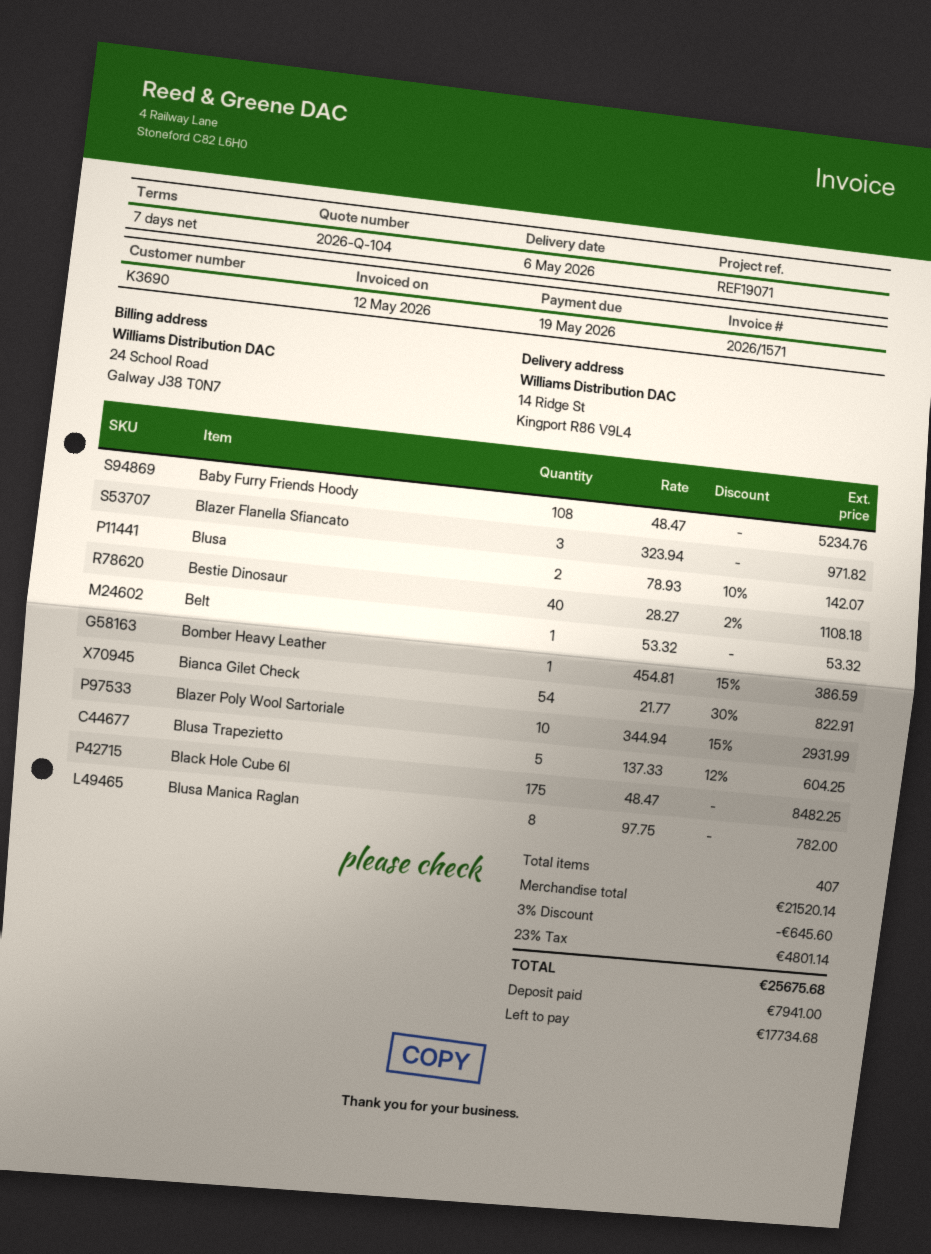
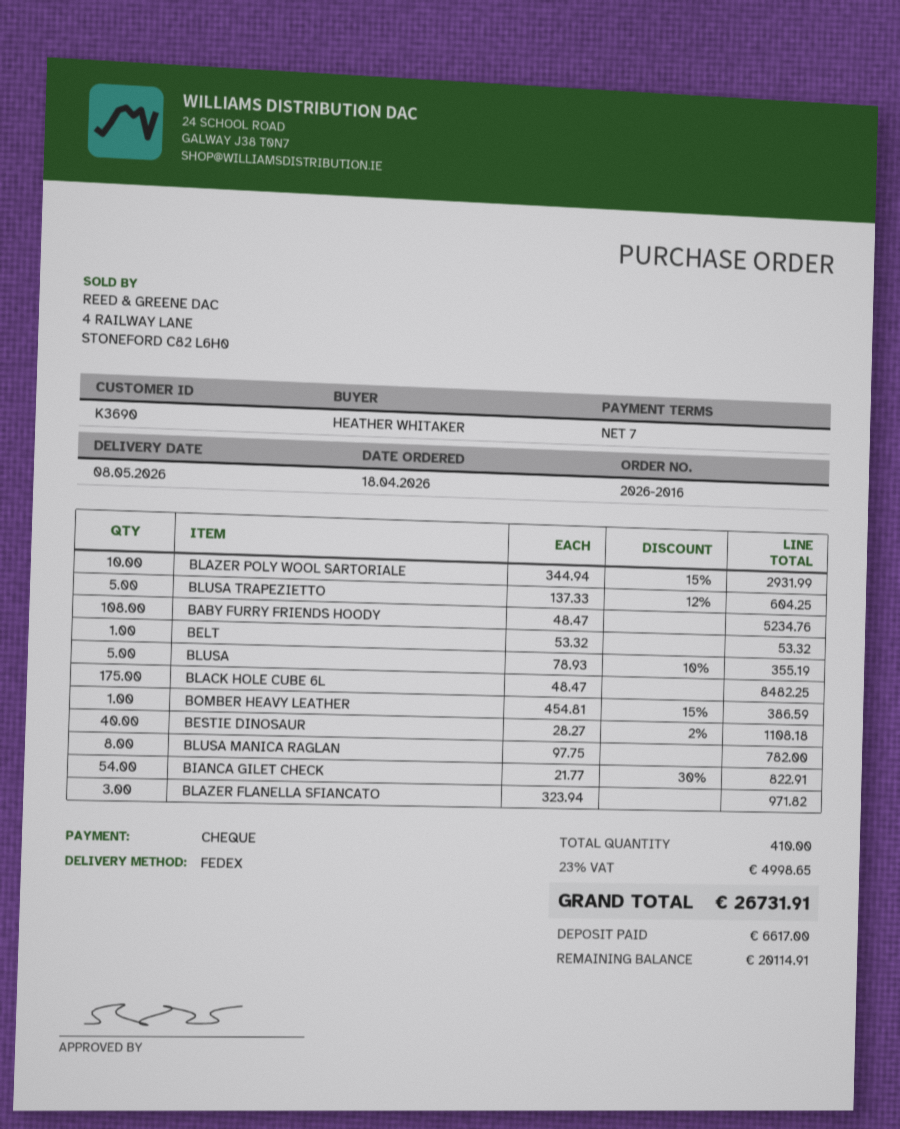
delivery date: 2026-05-06 -> 2026-05-08
Blusa: 2 x 78.93 - 10% = 142.07 -> 5 x 78.93 - 10% = 355.19
total quantity: 407 -> 410
discount: 3% = 645.60 -> none
tax: 23% = 4801.14 -> 23% = 4998.65
total: 25675.68 -> 26731.91
deposit: 7941.00 -> 6617.00
balance: 17734.68 -> 20114.91

